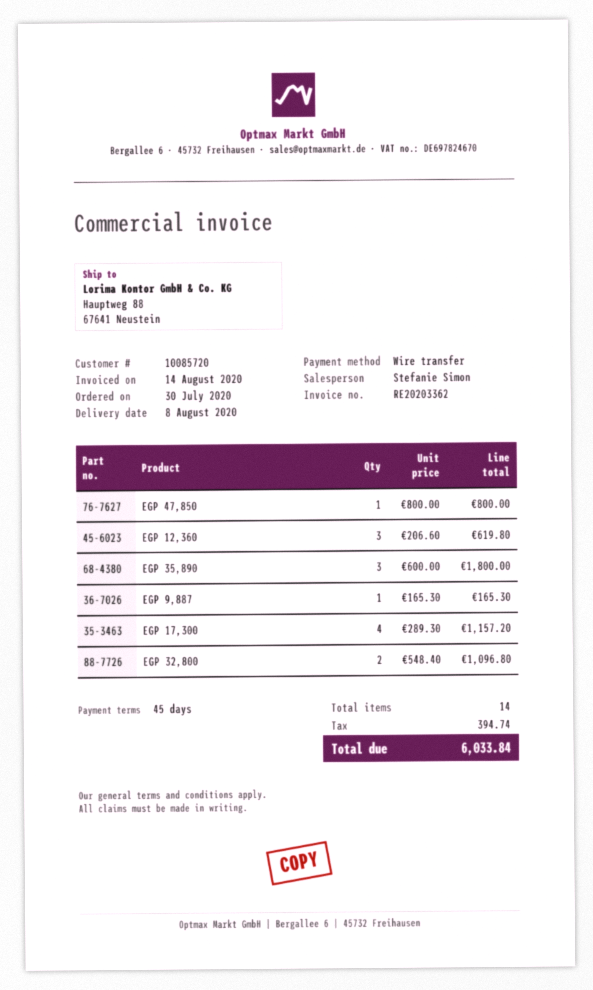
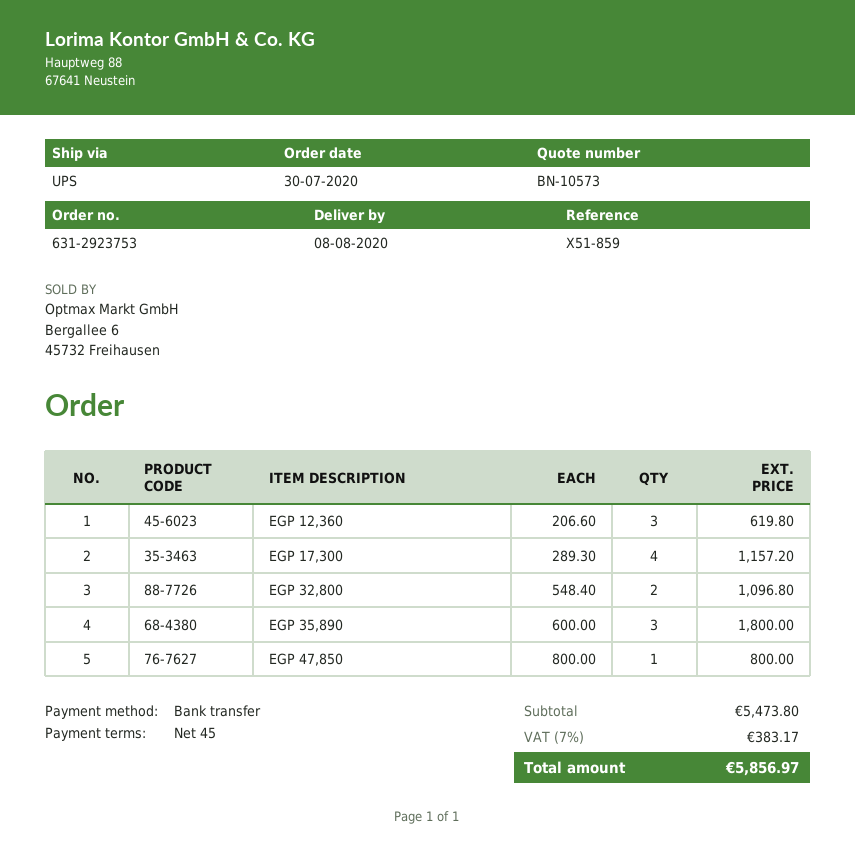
EGP 9,887: 1 x 165.30 = 165.30 -> none
tax: 394.74 -> 383.17
total: 6033.84 -> 5856.97

